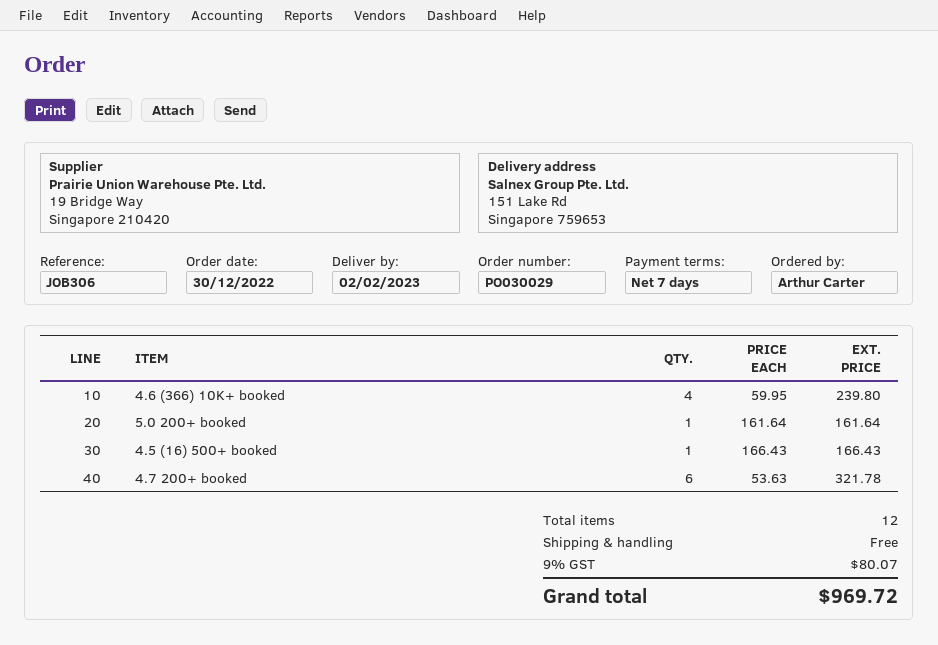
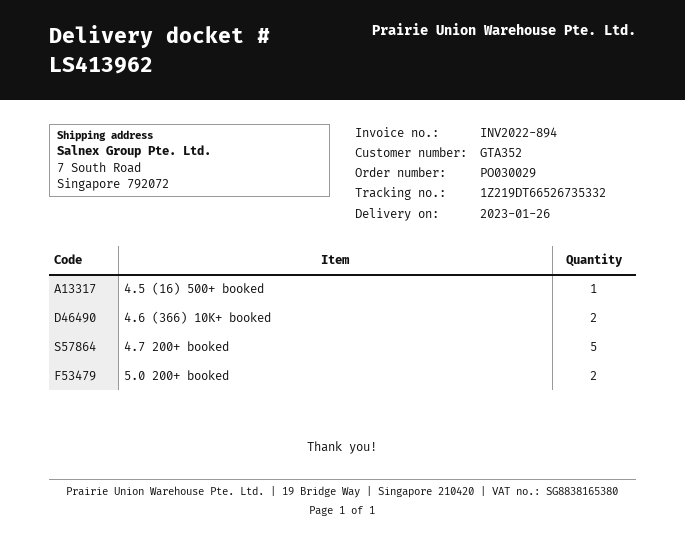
delivery date: 2023-02-02 -> 2023-01-26
ship to: 151 Lake Rd, Singapore 759653 -> 7 South Road, Singapore 792072
4.6 (366) 10K+ booked: 4 -> 2
5.0 200+ booked: 1 -> 2
4.7 200+ booked: 6 -> 5

